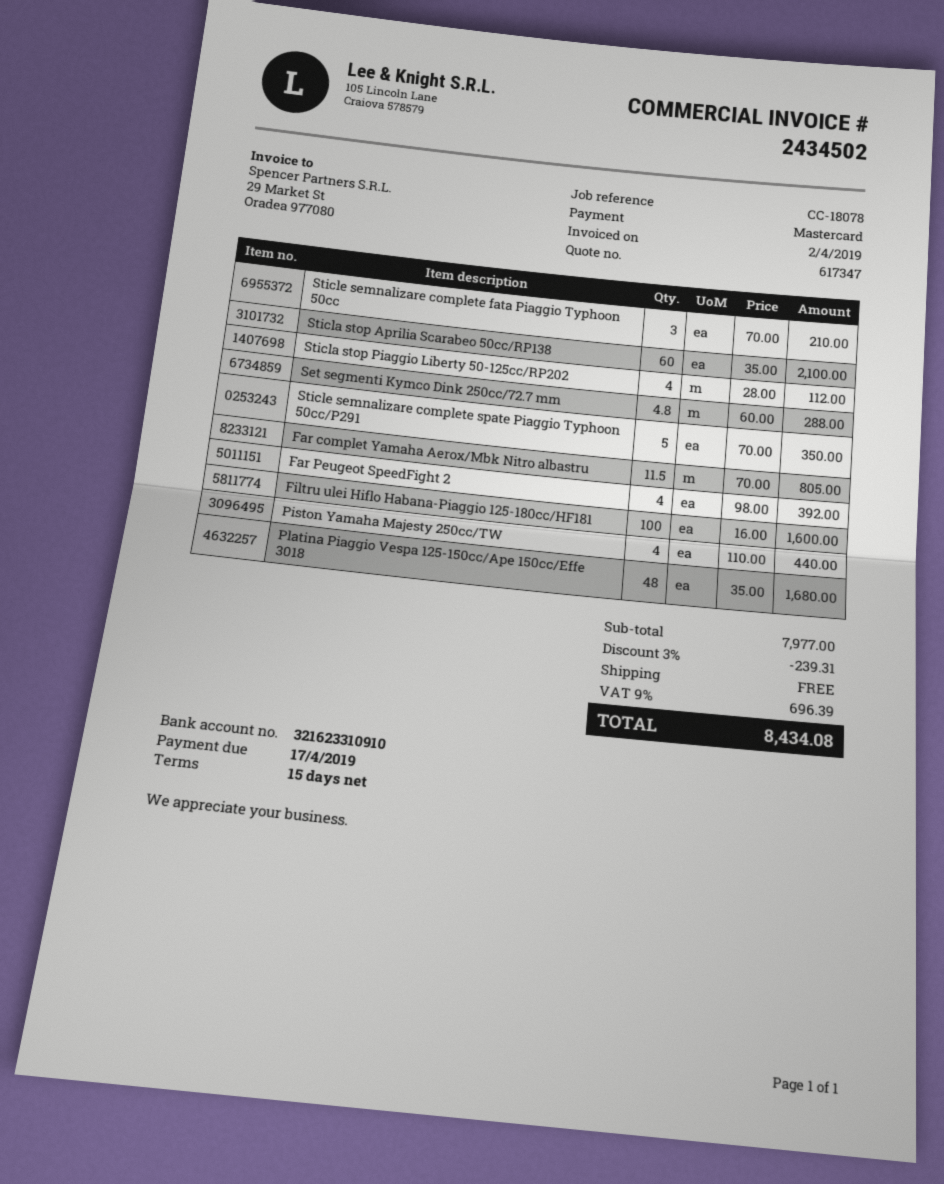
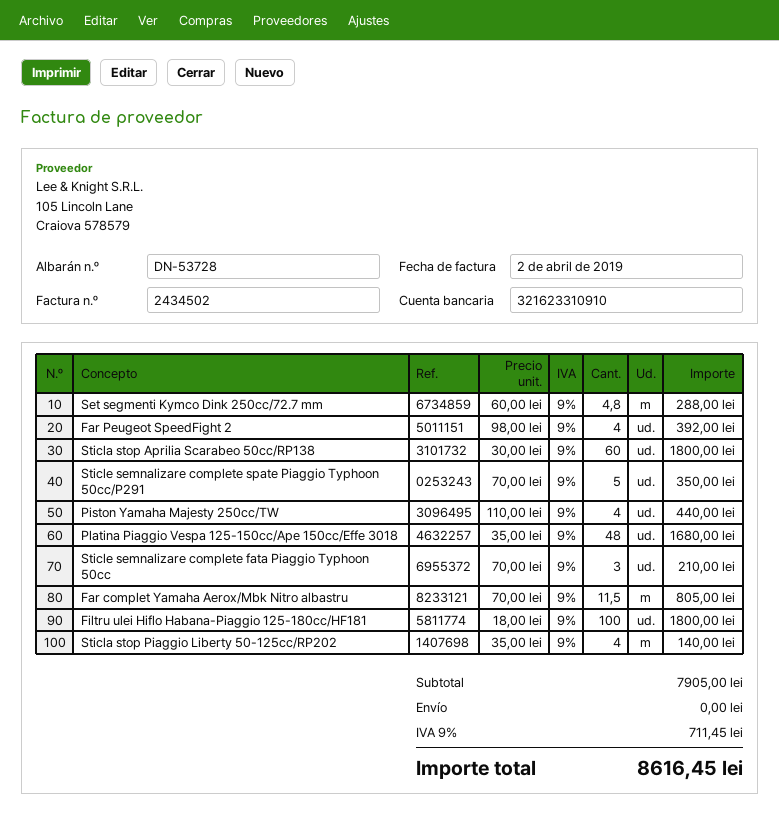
Sticla stop Aprilia Scarabeo 50cc/RP138: 60 x 35.00 = 2100.00 -> 60 x 30.00 = 1800.00
Sticla stop Piaggio Liberty 50-125cc/RP202: 4 x 28.00 = 112.00 -> 4 x 35.00 = 140.00
Filtru ulei Hiflo Habana-Piaggio 125-180cc/HF181: 100 x 16.00 = 1600.00 -> 100 x 18.00 = 1800.00
subtotal: 7977.00 -> 7905.00
discount: 3% = 239.31 -> none
tax: 9% = 696.39 -> 9% = 711.45
total: 8434.08 -> 8616.45

